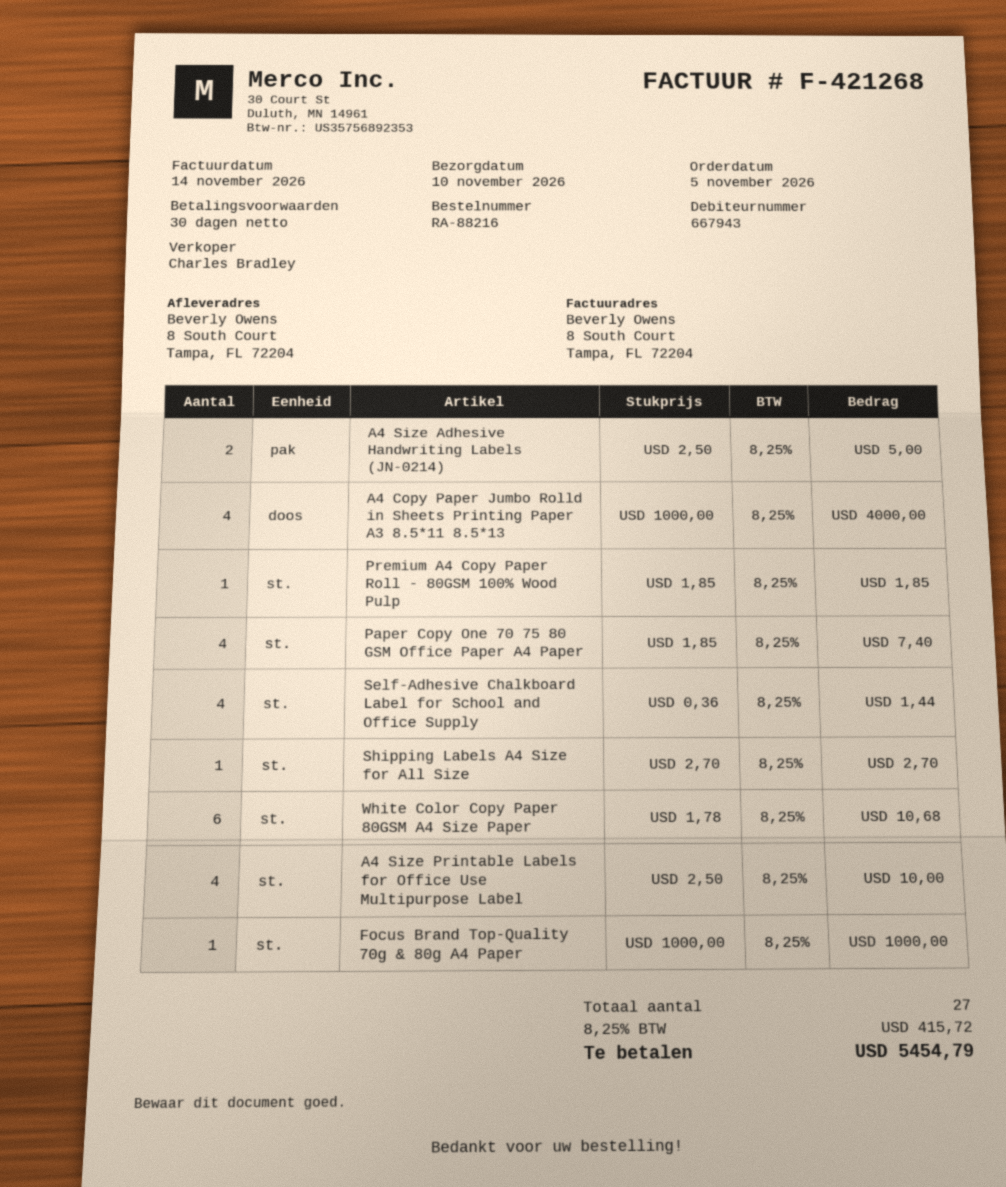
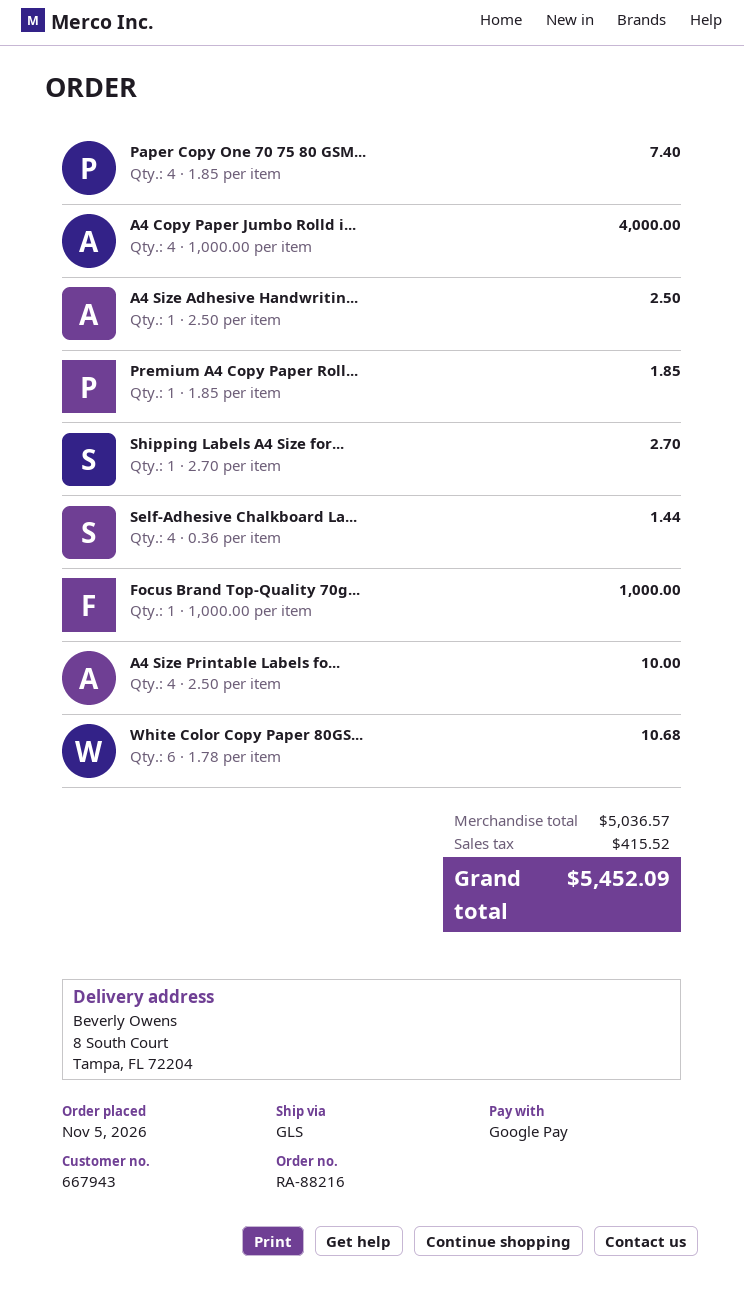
A4 Size Adhesive Handwriting Labels (JN-0214): 2 x 2.50 = 5.00 -> 1 x 2.50 = 2.50
tax: 415.72 -> 415.52
total: 5454.79 -> 5452.09

